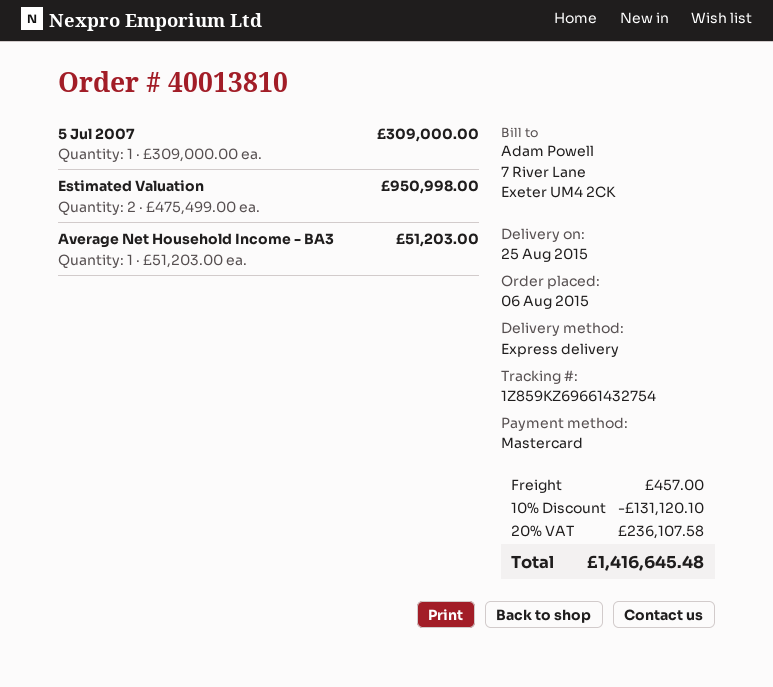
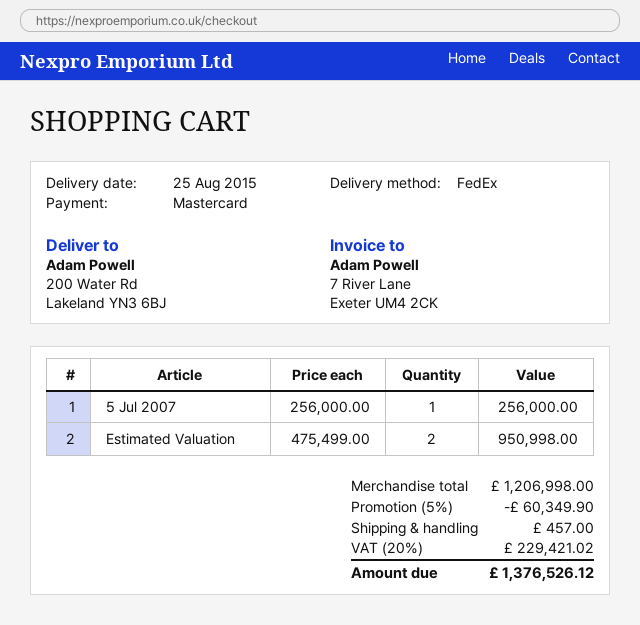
shipping method: express -> FedEx
5 Jul 2007: 1 x 309000.00 = 309000.00 -> 1 x 256000.00 = 256000.00
Average Net Household Income - BA3: 1 x 51203.00 = 51203.00 -> none
discount: 10% = 131120.10 -> 5% = 60349.90
tax: 20% = 236107.58 -> 20% = 229421.02
total: 1416645.48 -> 1376526.12

